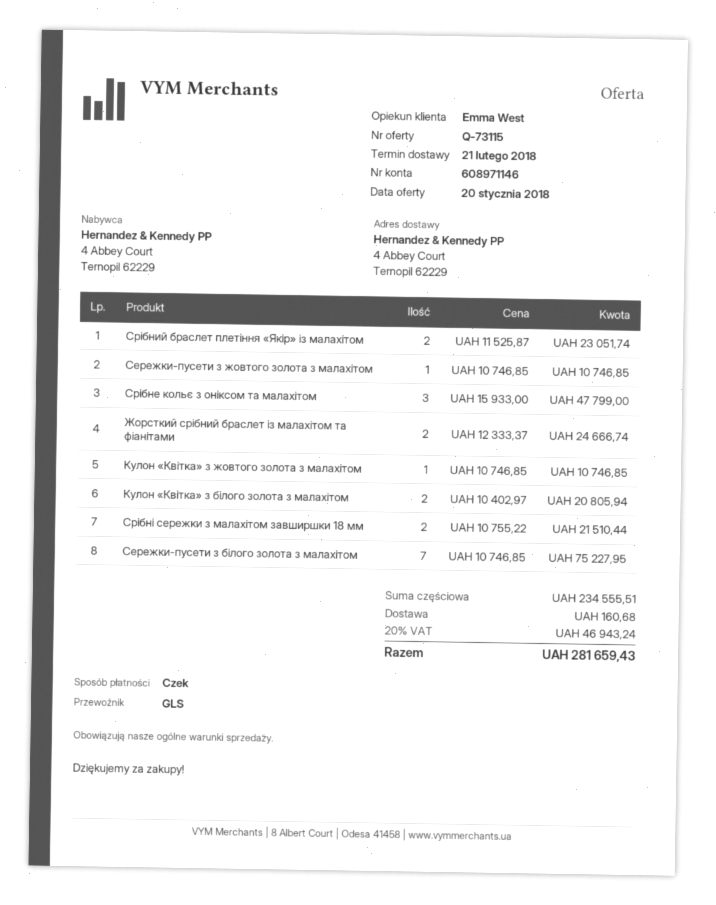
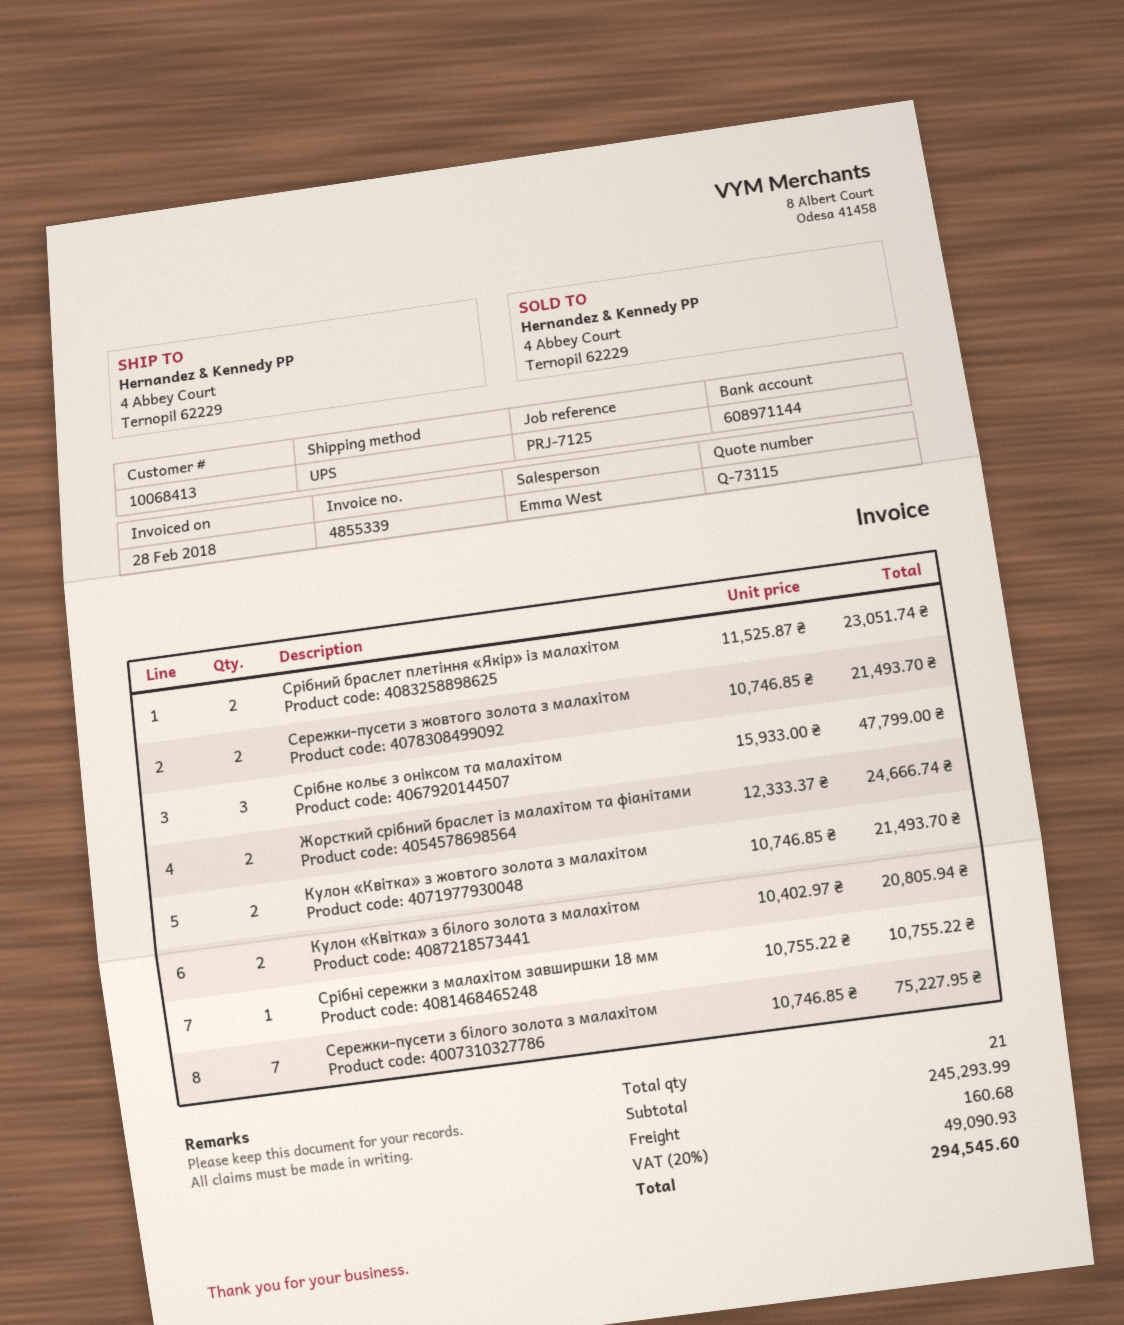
bank account: 608971146 -> 608971144
shipping method: GLS -> UPS
Сережки-пусети з жовтого золота з малахітом: 1 x 10746.85 = 10746.85 -> 2 x 10746.85 = 21493.70
Кулон «Квітка» з жовтого золота з малахітом: 1 x 10746.85 = 10746.85 -> 2 x 10746.85 = 21493.70
Срібні сережки з малахітом завширшки 18 мм: 2 x 10755.22 = 21510.44 -> 1 x 10755.22 = 10755.22
subtotal: 234555.51 -> 245293.99
tax: 20% = 46943.24 -> 20% = 49090.93
total: 281659.43 -> 294545.60

